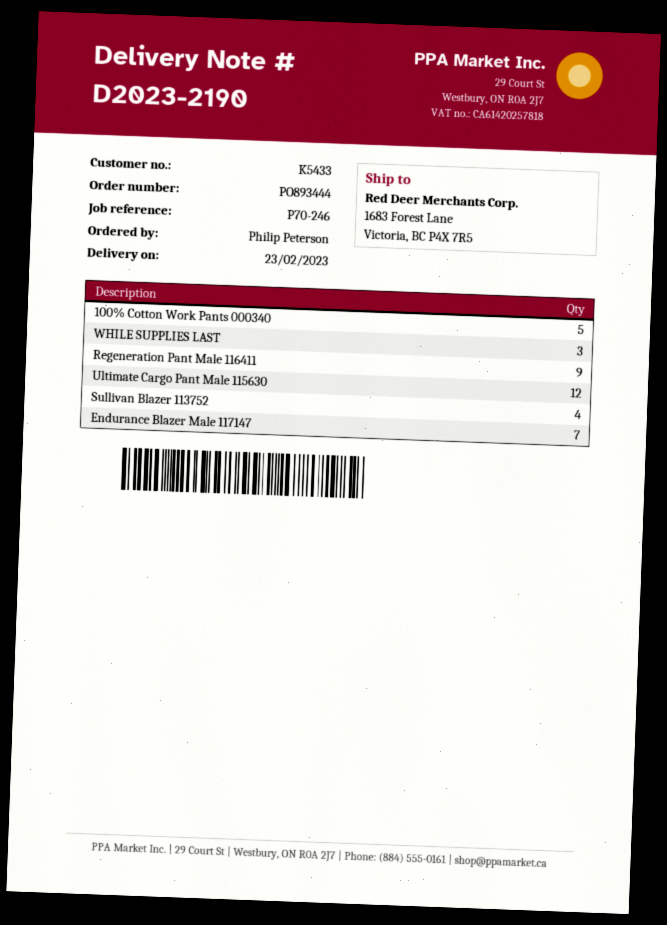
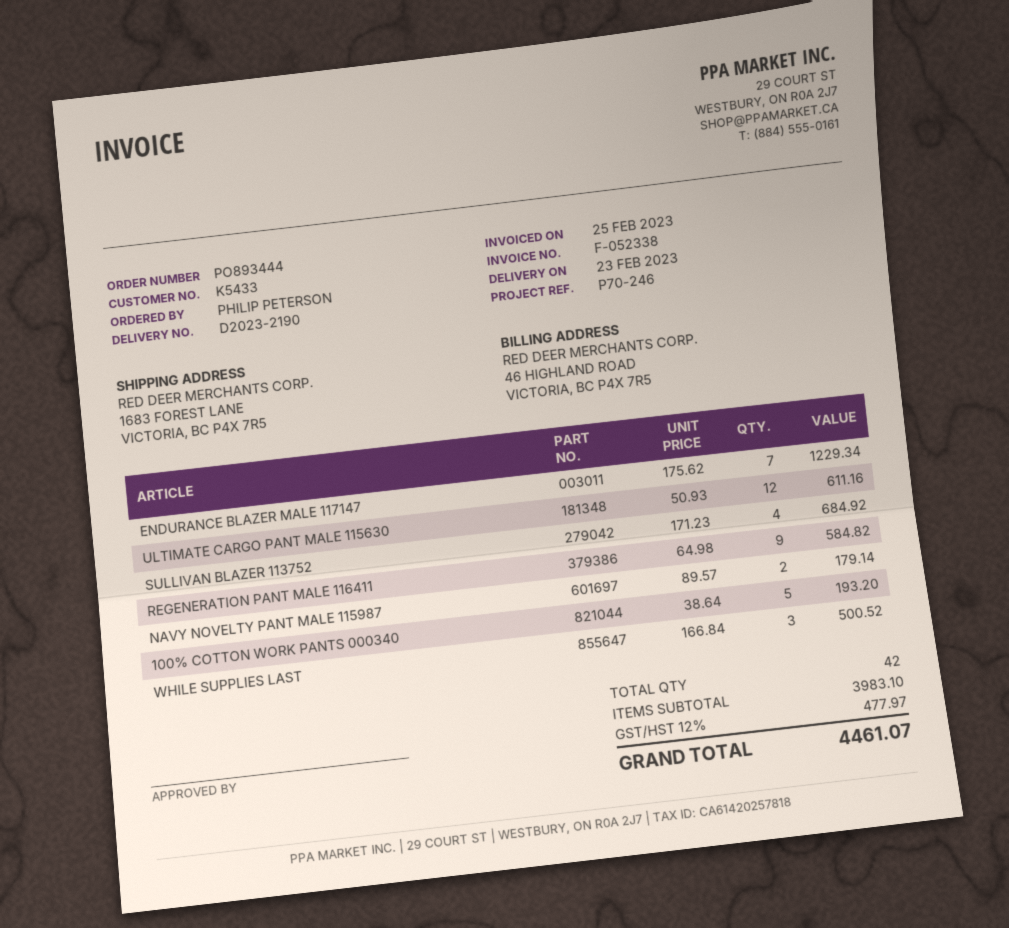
NAVY NOVELTY PANT MALE 115987: none -> 2

